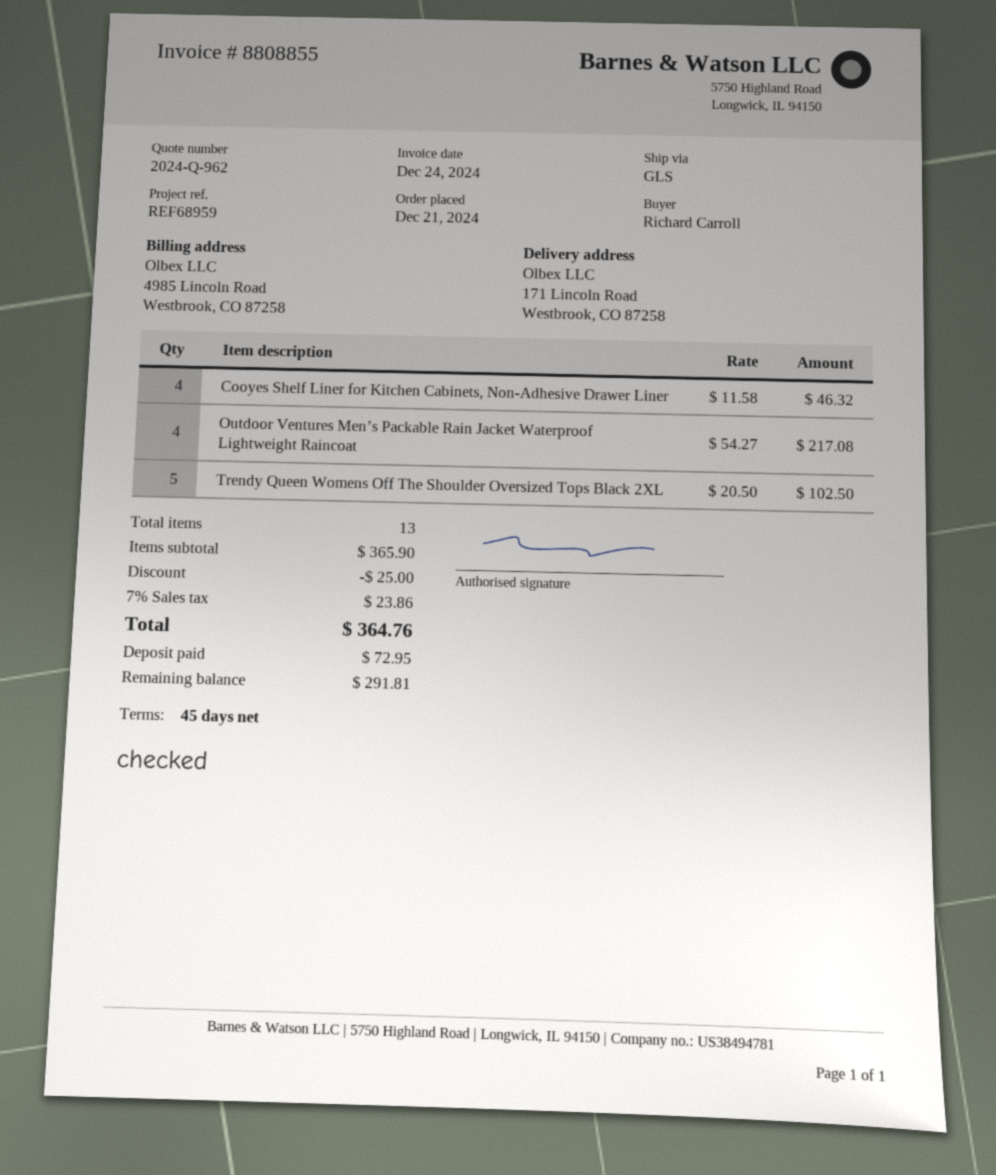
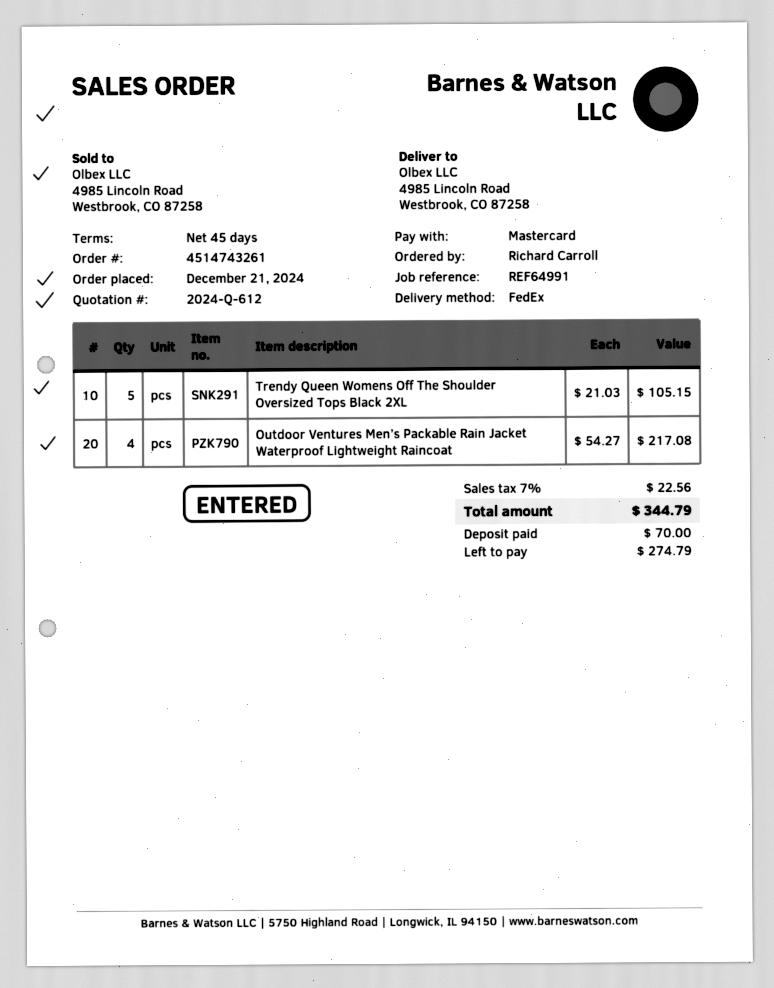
quote number: 2024-Q-962 -> 2024-Q-612
reference: REF68959 -> REF64991
shipping method: GLS -> FedEx
ship to: 171 Lincoln Road, Westbrook, CO 87258 -> 4985 Lincoln Road, Westbrook, CO 87258
Cooyes Shelf Liner for Kitchen Cabinets, Non‑Adhesive Drawer Liner: 4 x 11.58 = 46.32 -> none
Trendy Queen Womens Off The Shoulder Oversized Tops Black 2XL: 5 x 20.50 = 102.50 -> 5 x 21.03 = 105.15
discount: 25.00 -> none
tax: 7% = 23.86 -> 7% = 22.56
total: 364.76 -> 344.79
deposit: 72.95 -> 70.00
balance: 291.81 -> 274.79

